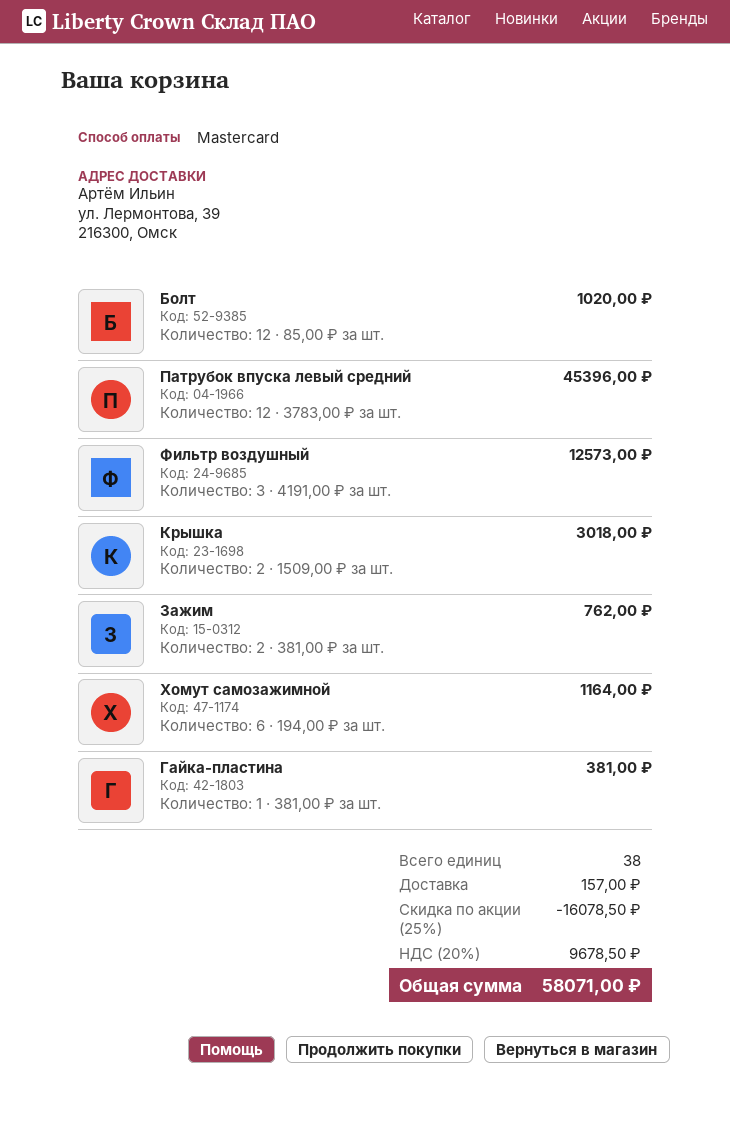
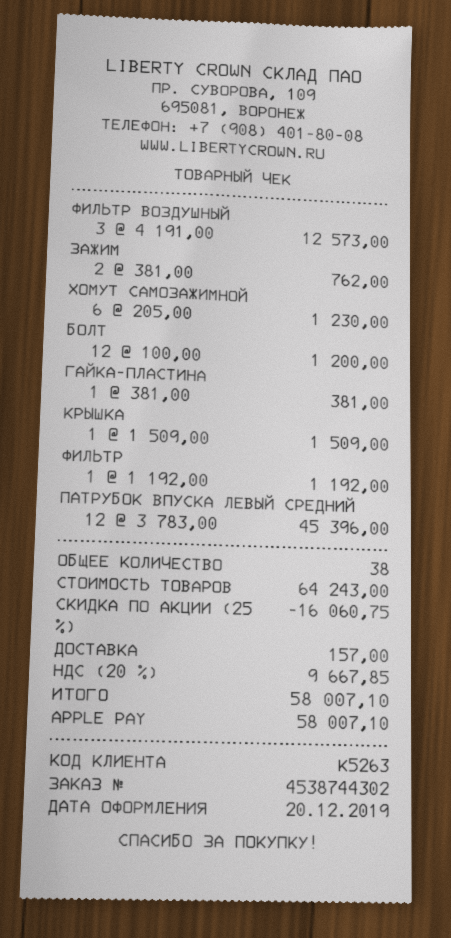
payment method: Mastercard -> Apple Pay
Болт: 12 x 85.00 = 1020.00 -> 12 x 100.00 = 1200.00
Крышка: 2 x 1509.00 = 3018.00 -> 1 x 1509.00 = 1509.00
Хомут самозажимной: 6 x 194.00 = 1164.00 -> 6 x 205.00 = 1230.00
ФИЛЬТР: none -> 1 x 1192.00 = 1192.00
discount: 25% = 16078.50 -> 25% = 16060.75
tax: 20% = 9678.50 -> 20% = 9667.85
total: 58071.00 -> 58007.10

